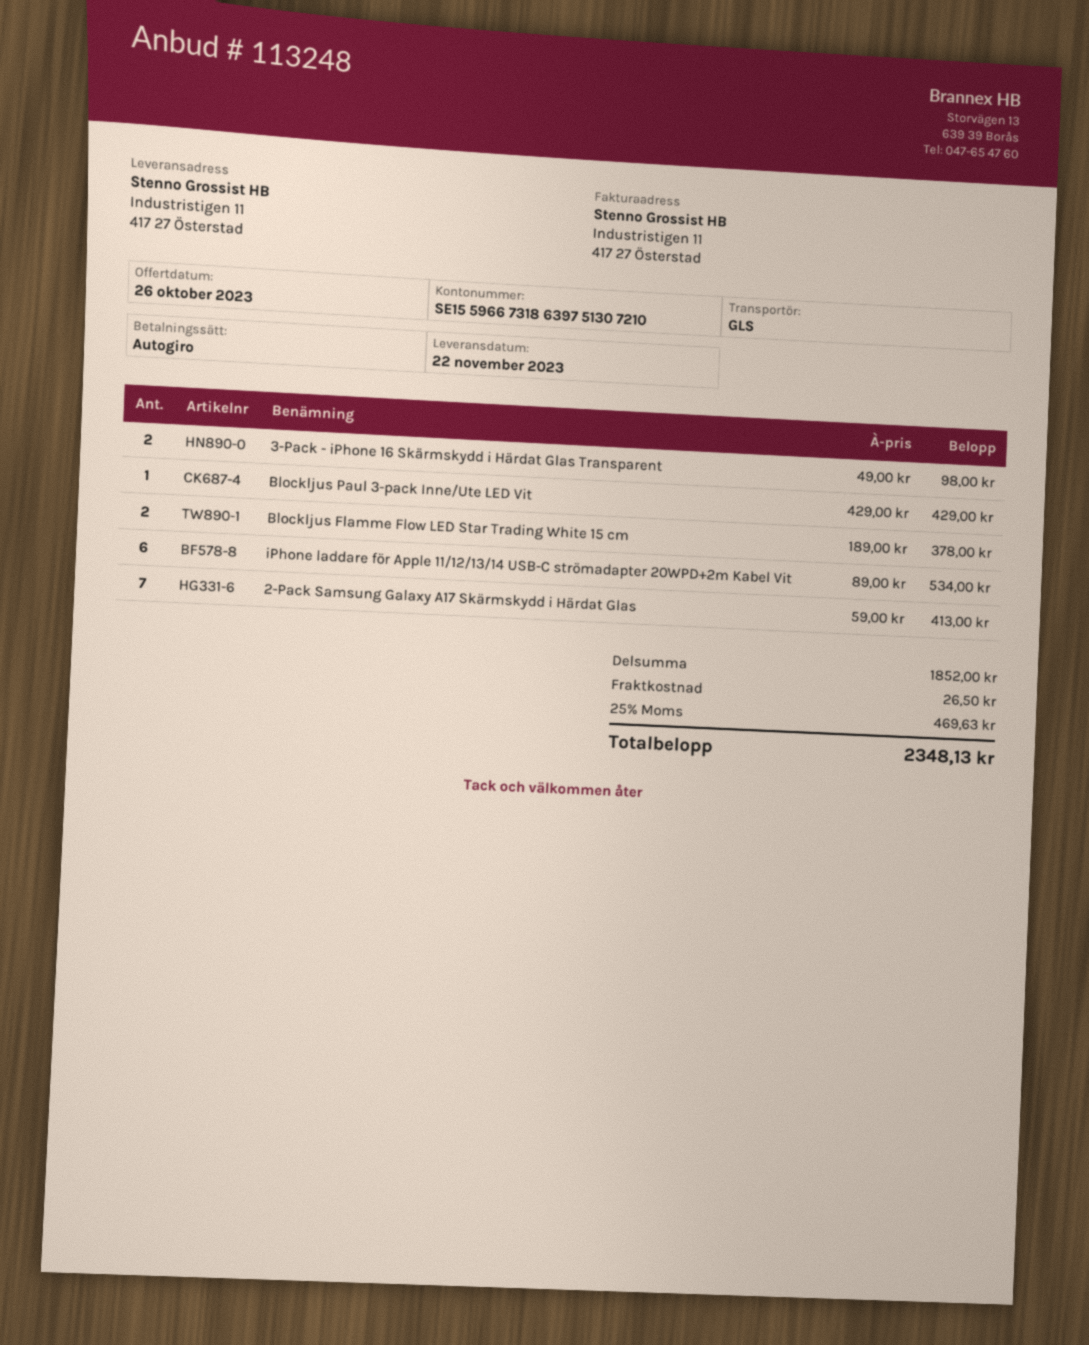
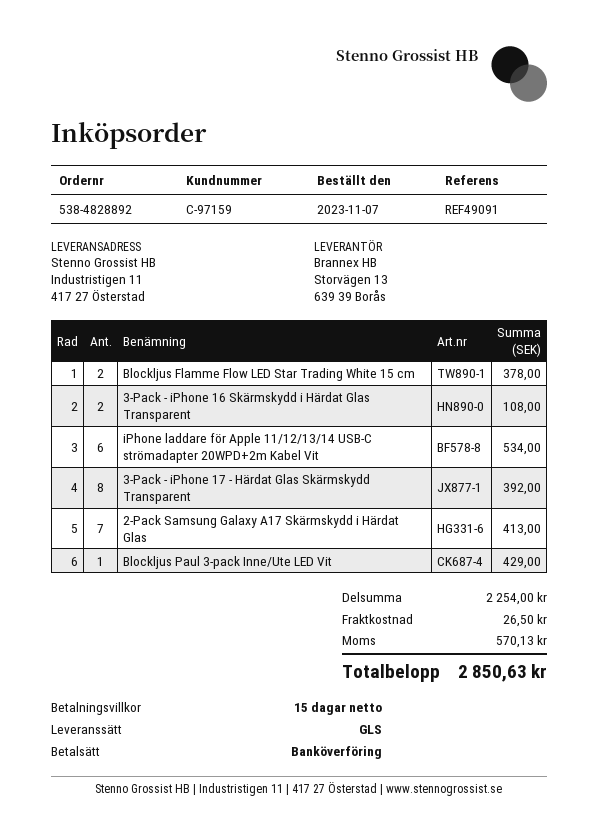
payment method: direct debit -> bank transfer
3-Pack - iPhone 16 Skärmskydd i Härdat Glas Transparent: 2 for 98.00 -> 2 for 108.00
3-Pack - iPhone 17 - Härdat Glas Skärmskydd Transparent: none -> 8 for 392.00
subtotal: 1852.00 -> 2254.00
tax: 469.63 -> 570.13
total: 2348.13 -> 2850.63

